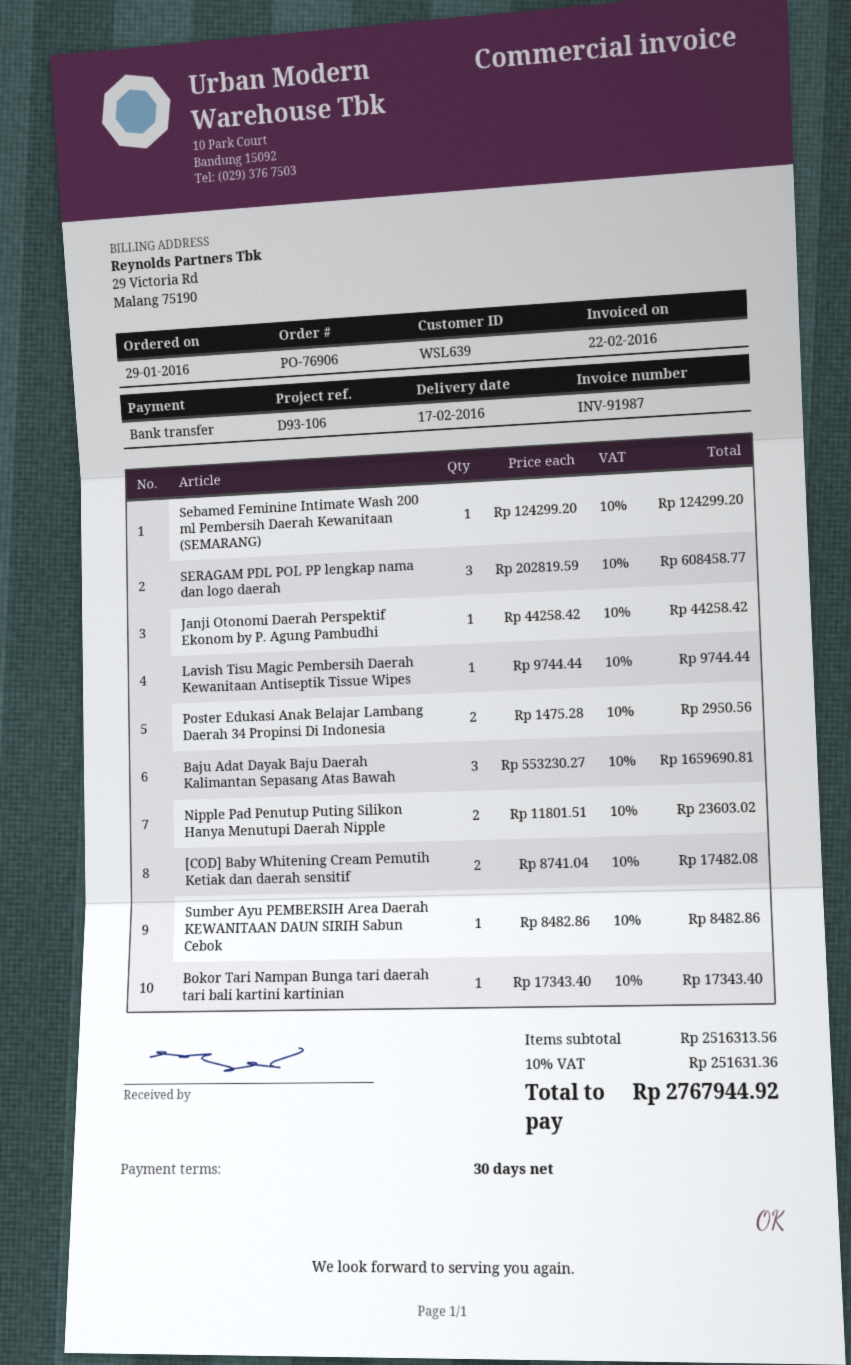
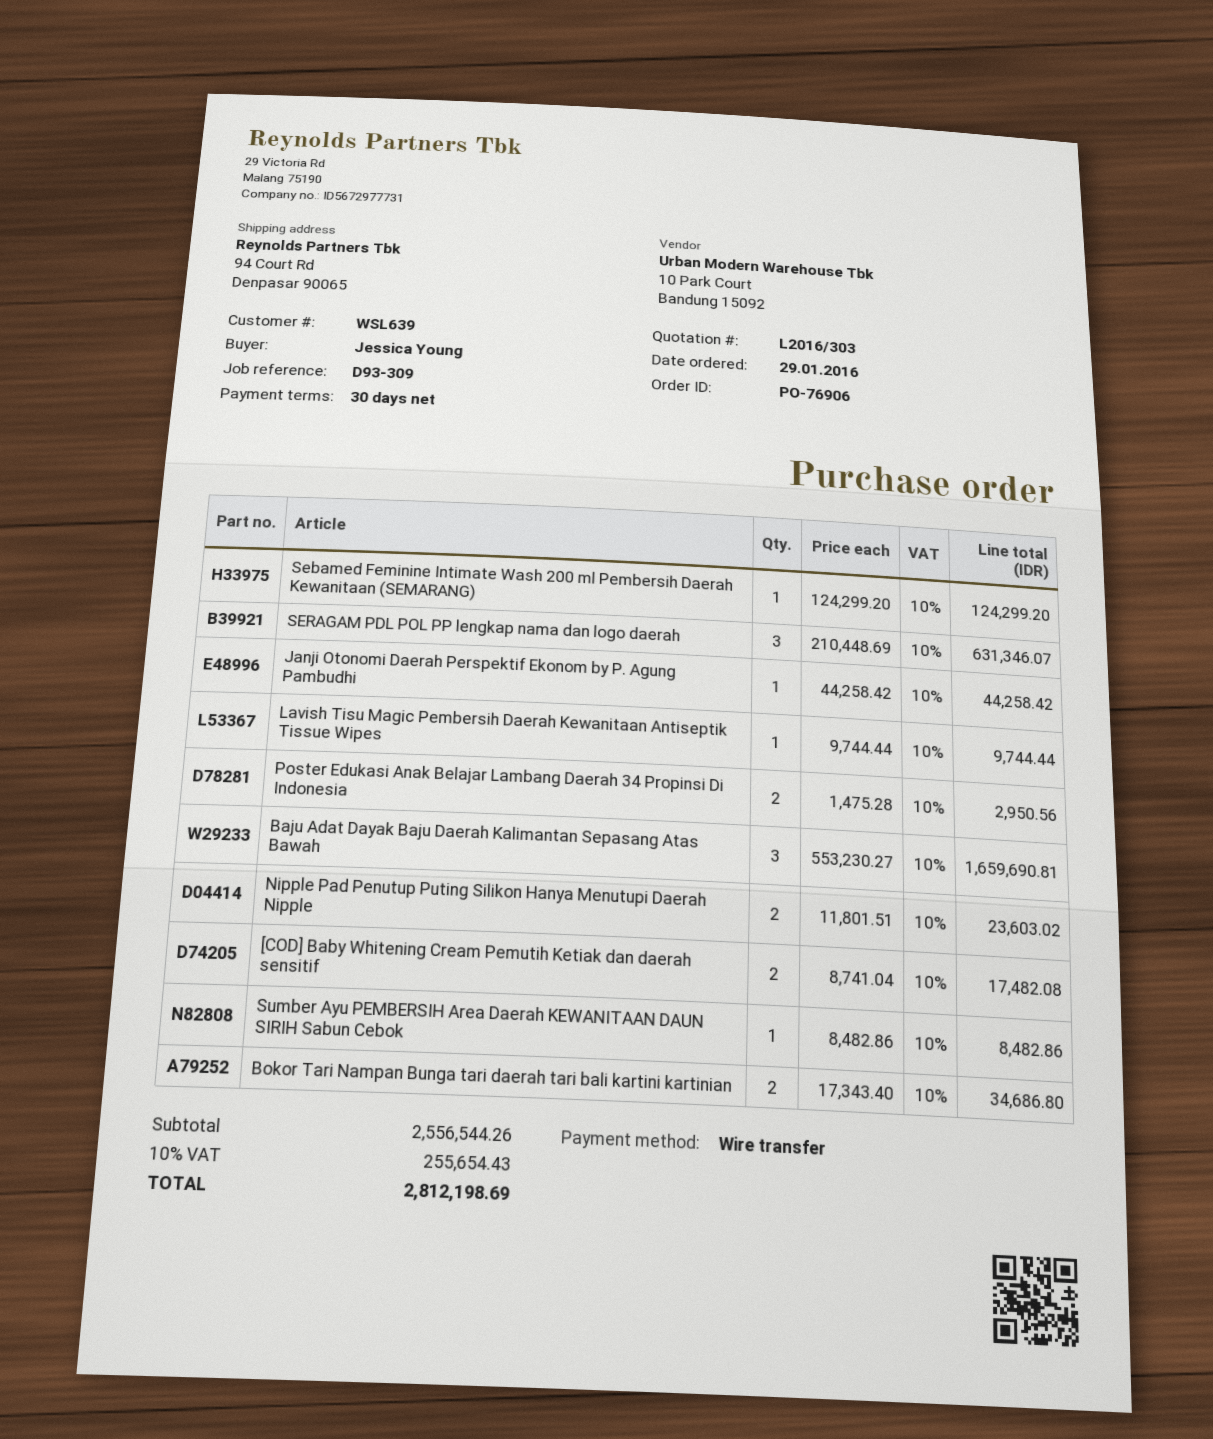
reference: D93-106 -> D93-309
SERAGAM PDL POL PP lengkap nama dan logo daerah: 3 x 202819.59 = 608458.77 -> 3 x 210448.69 = 631346.07
Bokor Tari Nampan Bunga tari daerah tari bali kartini kartinian: 1 x 17343.40 = 17343.40 -> 2 x 17343.40 = 34686.80
subtotal: 2516313.56 -> 2556544.26
tax: 10% = 251631.36 -> 10% = 255654.43
total: 2767944.92 -> 2812198.69

